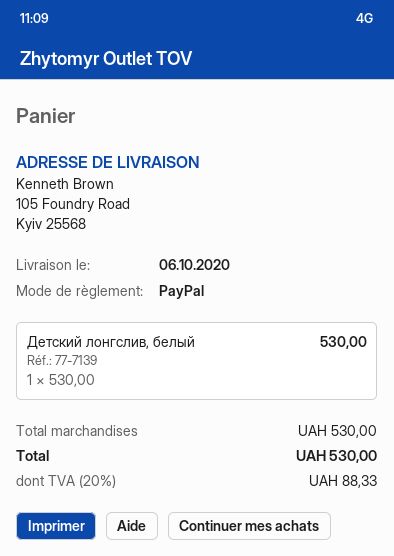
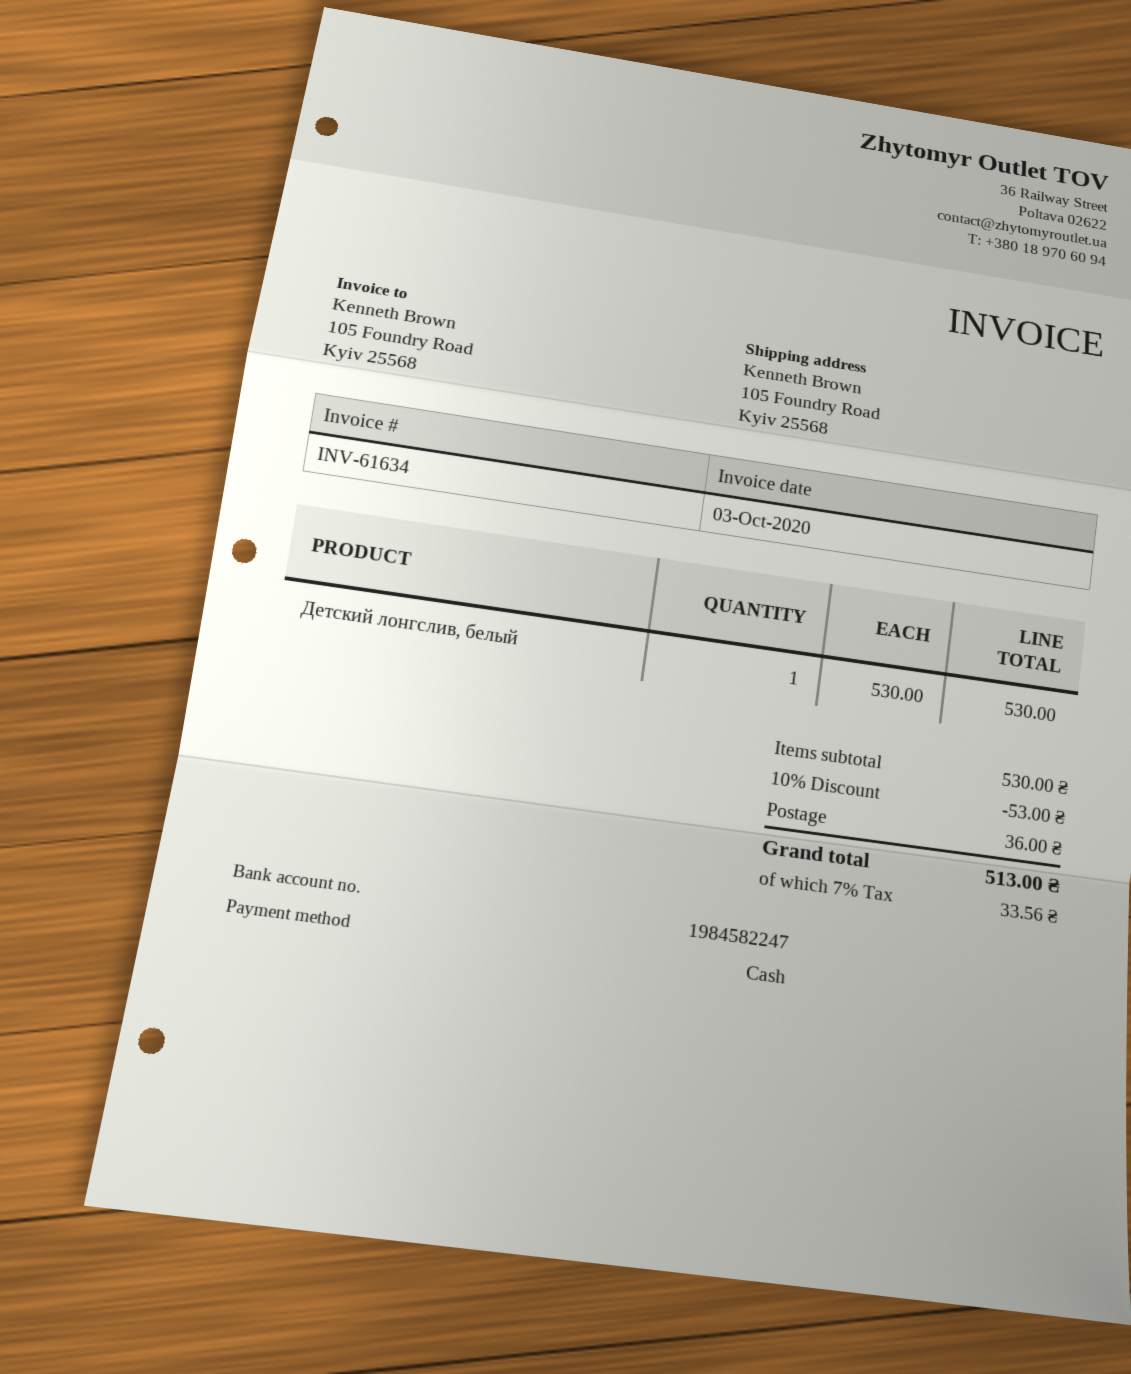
payment method: PayPal -> cash
discount: none -> 10% = 53.00
shipping: none -> 36.00
tax: 20% = 88.33 -> 7% = 33.56
total: 530.00 -> 513.00

